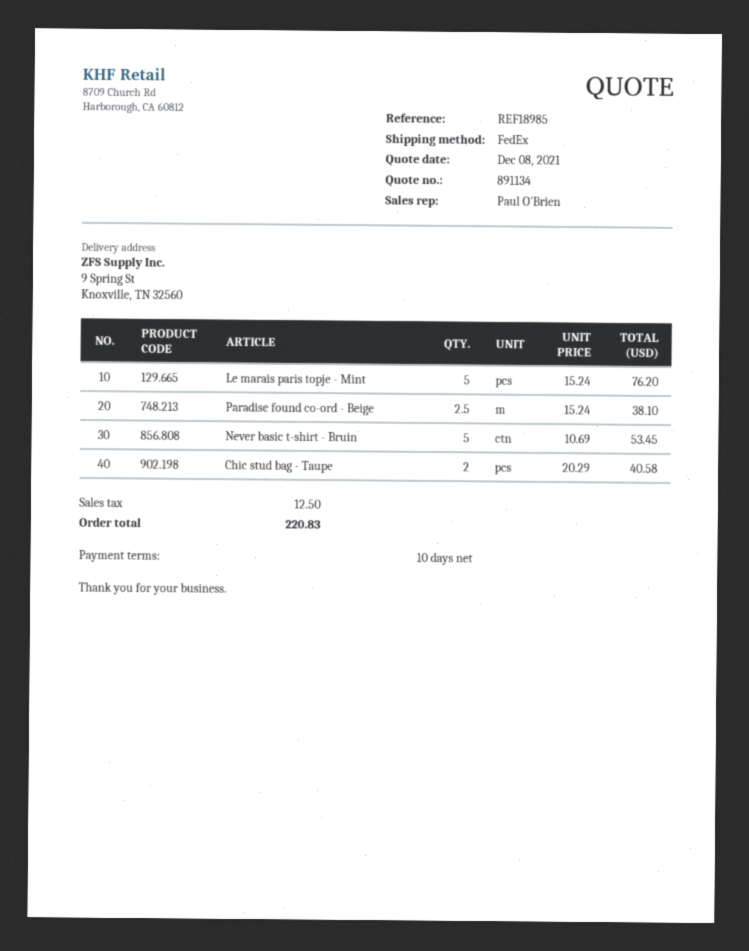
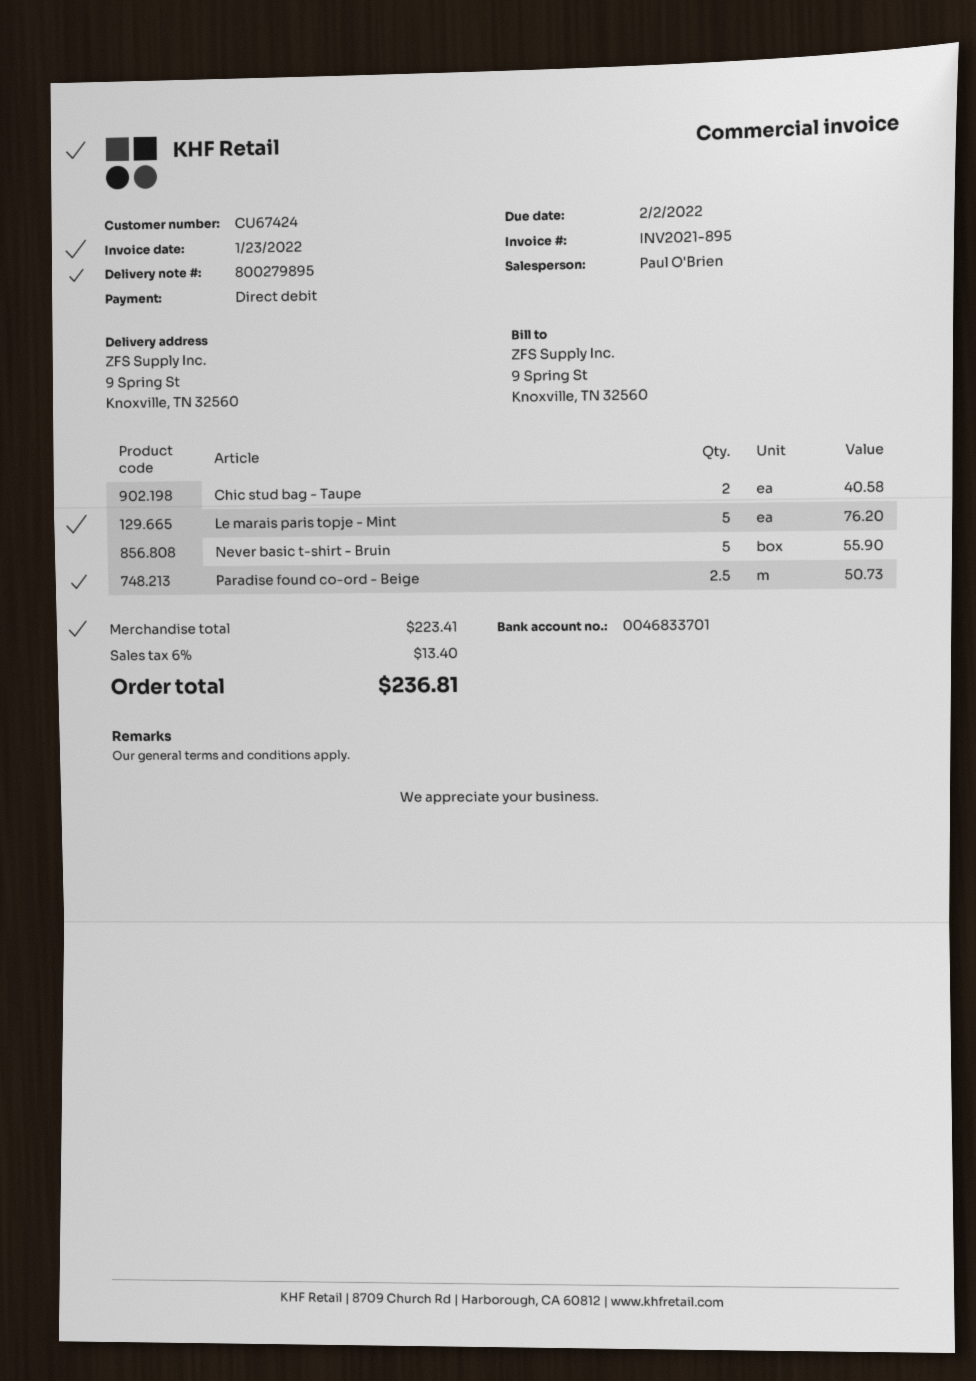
Paradise found co-ord - Beige: 2.5 for 38.10 -> 2.5 for 50.73
Never basic t-shirt - Bruin: 5 for 53.45 -> 5 for 55.90
tax: 12.50 -> 13.40
total: 220.83 -> 236.81

